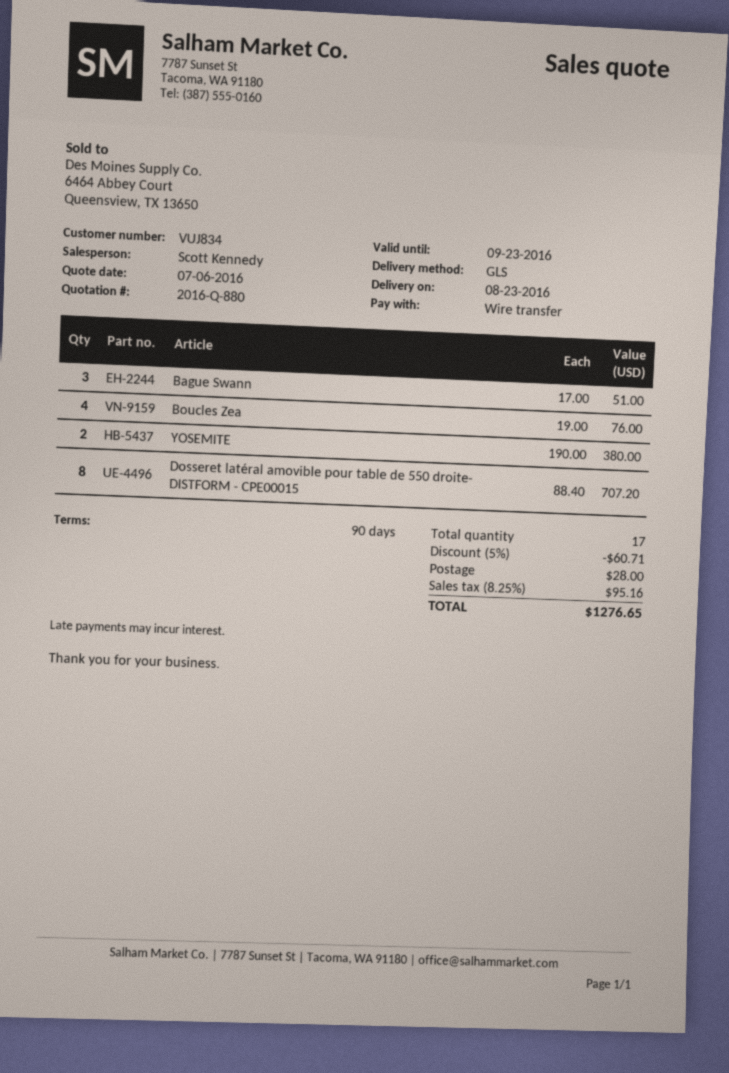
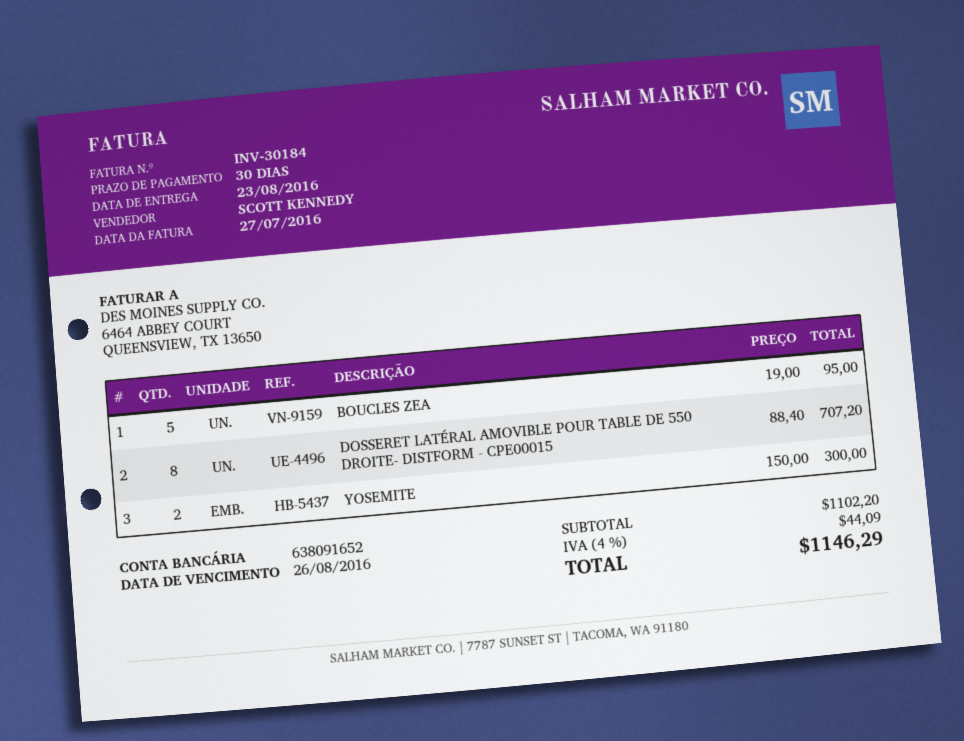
payment terms: 90 days -> 30 days
Bague Swann: 3 x 17.00 = 51.00 -> none
Boucles Zea: 4 x 19.00 = 76.00 -> 5 x 19.00 = 95.00
YOSEMITE: 2 x 190.00 = 380.00 -> 2 x 150.00 = 300.00
discount: 5% = 60.71 -> none
shipping: 28.00 -> none
tax: 8.25% = 95.16 -> 4% = 44.09
total: 1276.65 -> 1146.29

